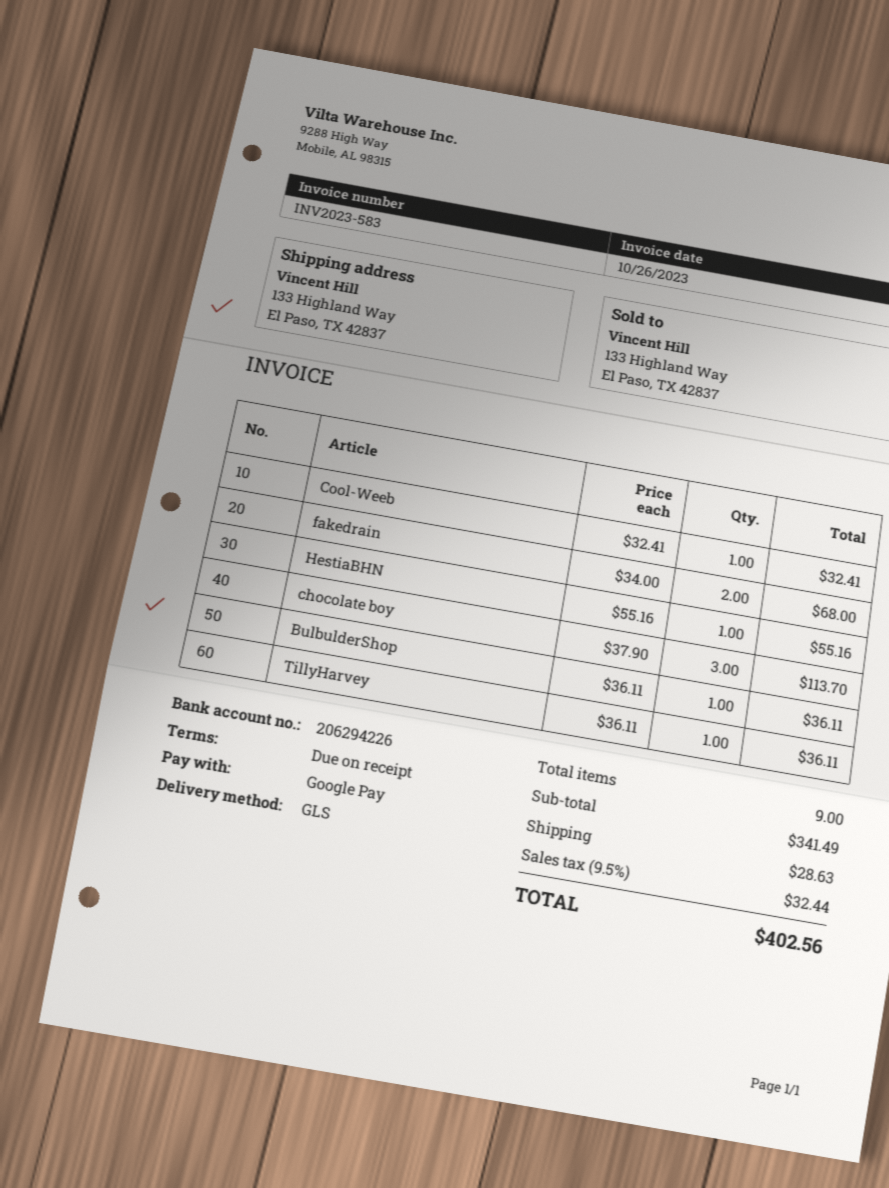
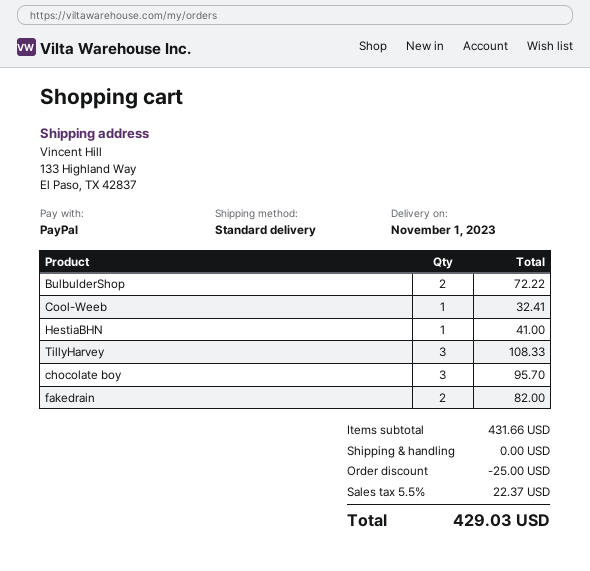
payment method: Google Pay -> PayPal
shipping method: GLS -> standard
fakedrain: 2 for 68.00 -> 2 for 82.00
HestiaBHN: 1 for 55.16 -> 1 for 41.00
chocolate boy: 3 for 113.70 -> 3 for 95.70
BulbulderShop: 1 for 36.11 -> 2 for 72.22
TillyHarvey: 1 for 36.11 -> 3 for 108.33
subtotal: 341.49 -> 431.66
discount: none -> 25.00
shipping: 28.63 -> 0.00
tax: 9.5% = 32.44 -> 5.5% = 22.37
total: 402.56 -> 429.03

